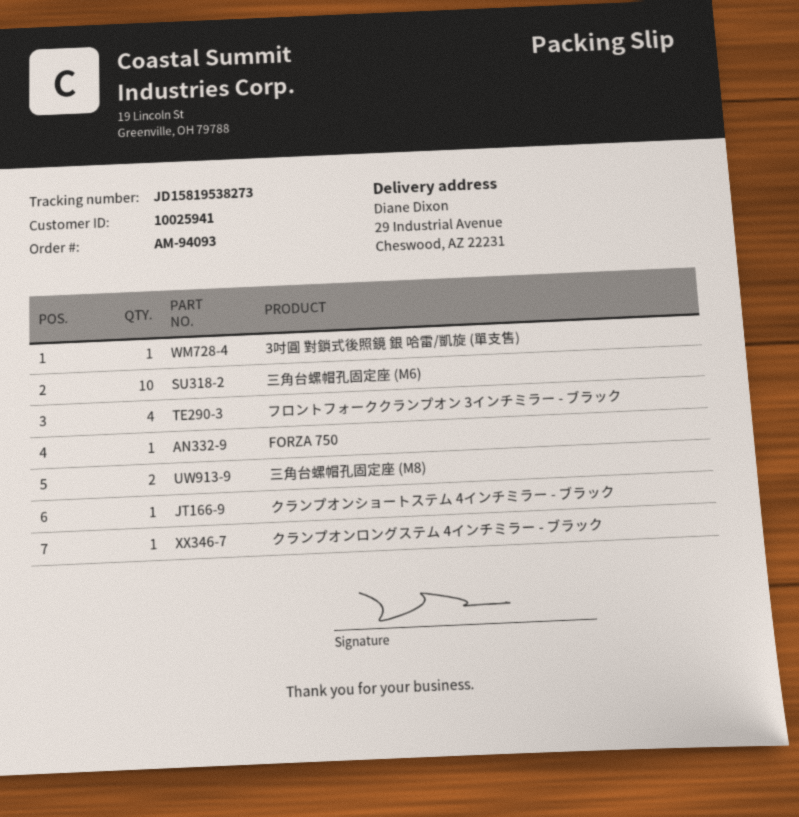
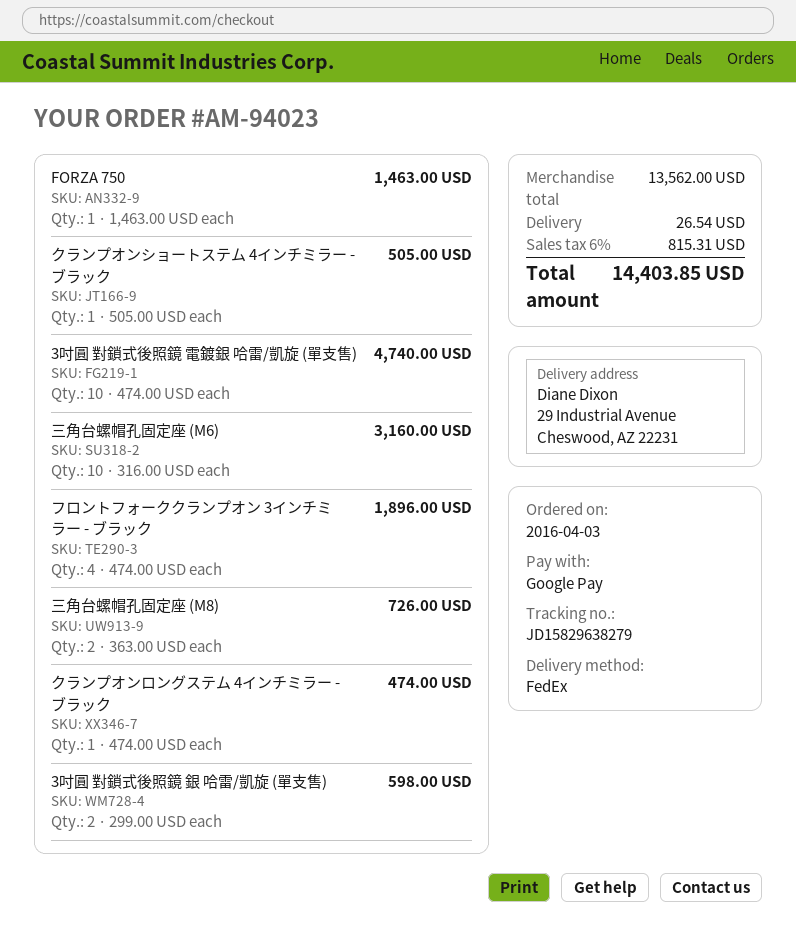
order number: AM-94093 -> AM-94023
tracking number: JD15819538273 -> JD15829638279
3吋圓 對鎖式後照鏡 銀 哈雷/凱旋 (單支售): 1 -> 2
3吋圓 對鎖式後照鏡 電鍍銀 哈雷/凱旋 (單支售): none -> 10

